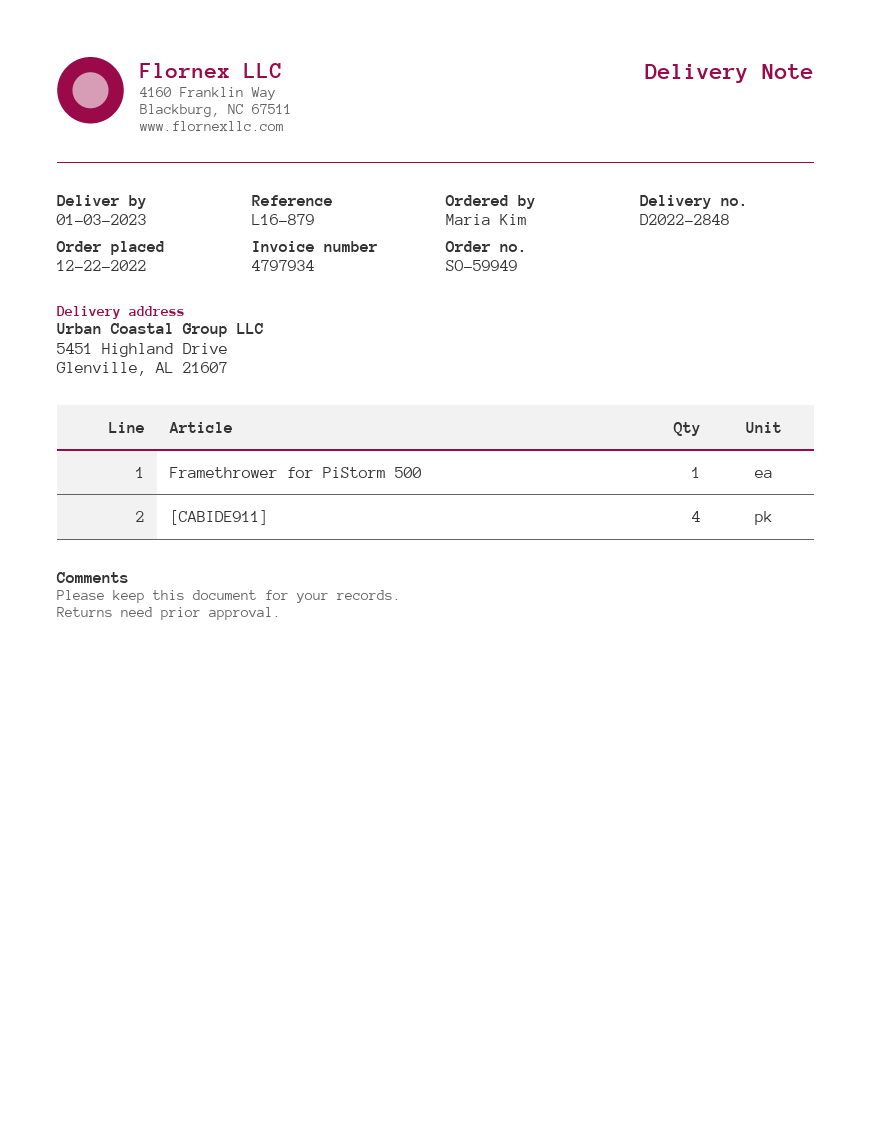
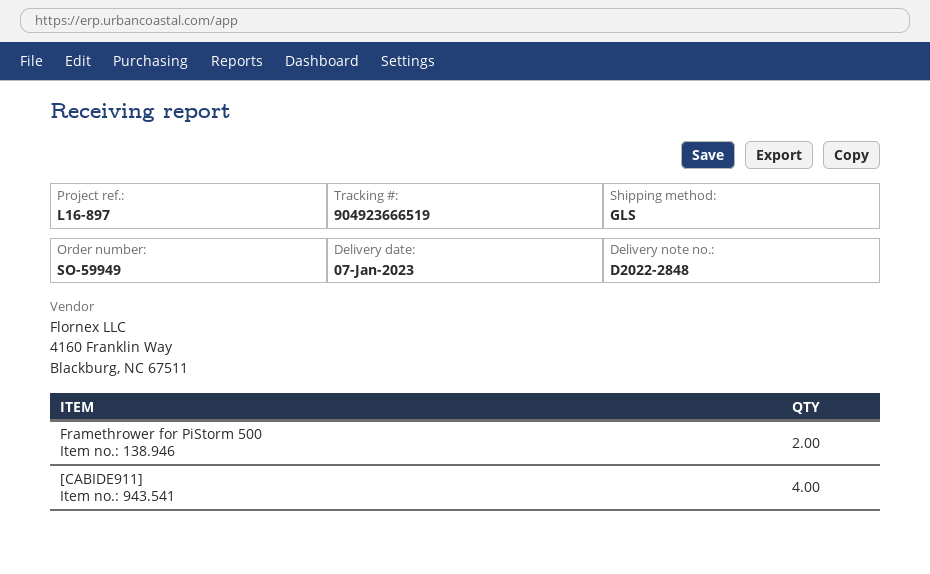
delivery date: 2023-01-03 -> 2023-01-07
reference: L16-879 -> L16-897
Framethrower for PiStorm 500: 1 -> 2

